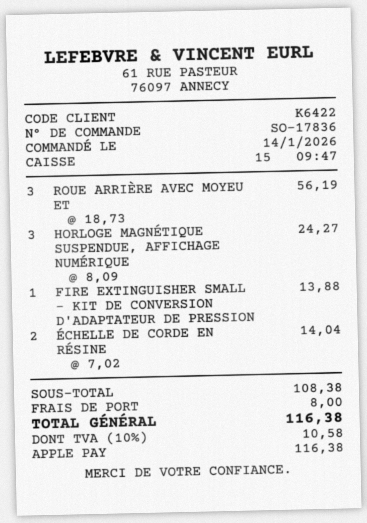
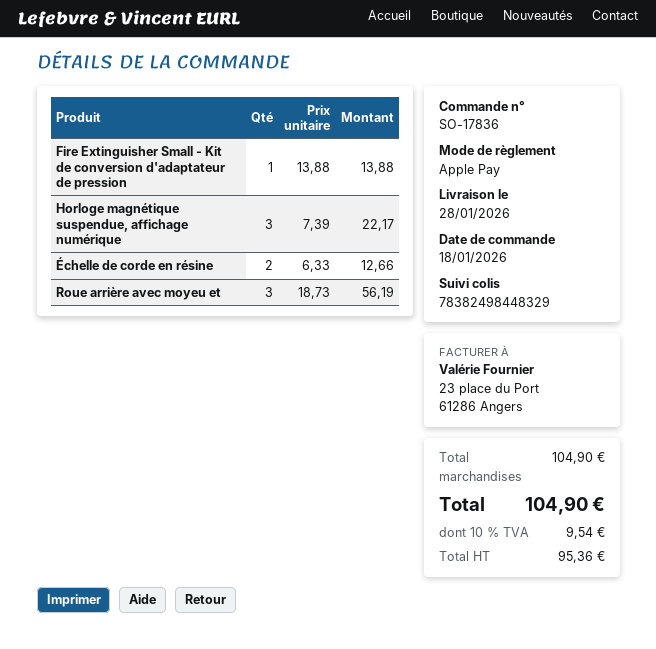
order date: 2026-01-14 -> 2026-01-18
HORLOGE MAGNÉTIQUE SUSPENDUE, AFFICHAGE NUMÉRIQUE: 3 x 8.09 = 24.27 -> 3 x 7.39 = 22.17
ÉCHELLE DE CORDE EN RÉSINE: 2 x 7.02 = 14.04 -> 2 x 6.33 = 12.66
subtotal: 108.38 -> 104.90
shipping: 8.00 -> none
tax: 10% = 10.58 -> 10% = 9.54
total: 116.38 -> 104.90

